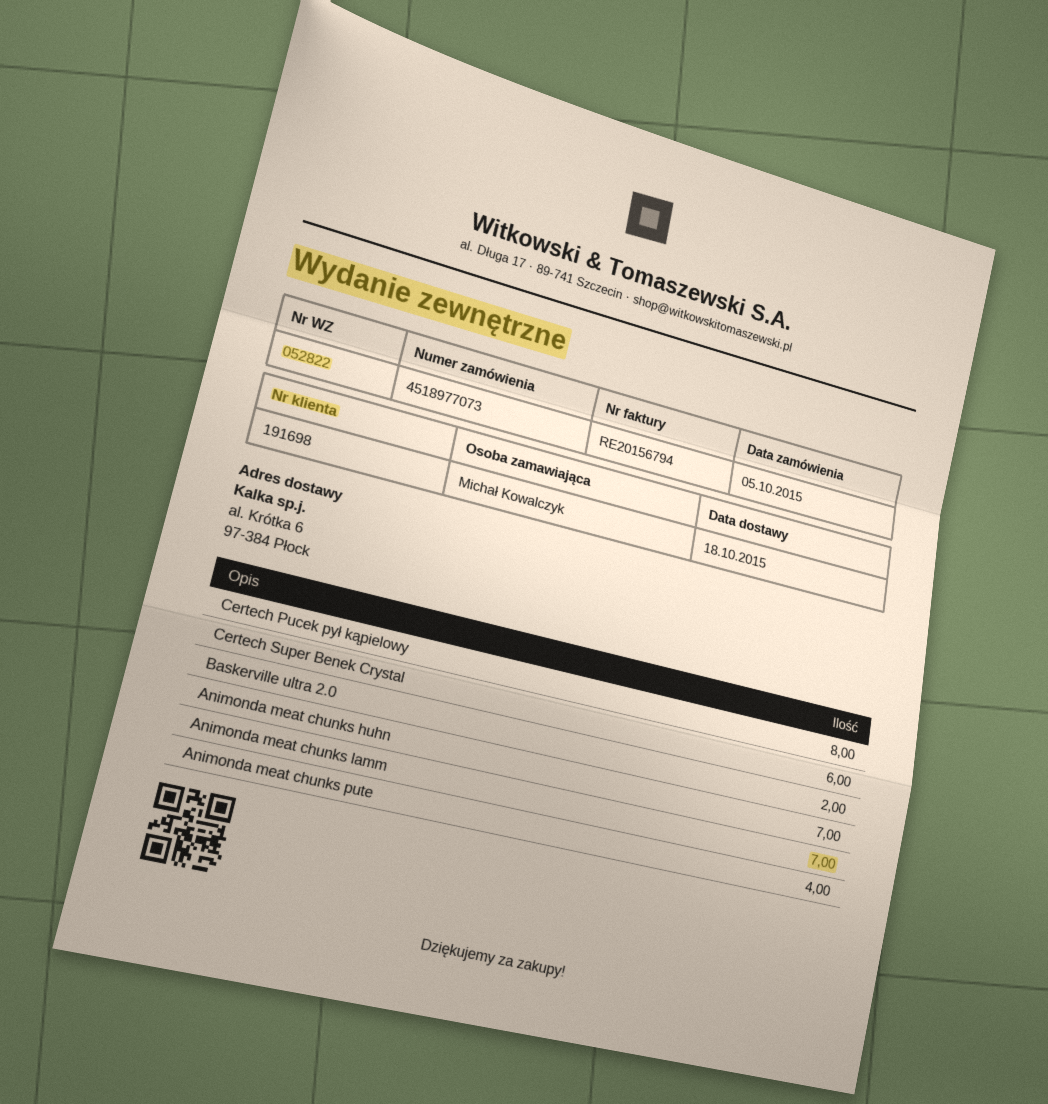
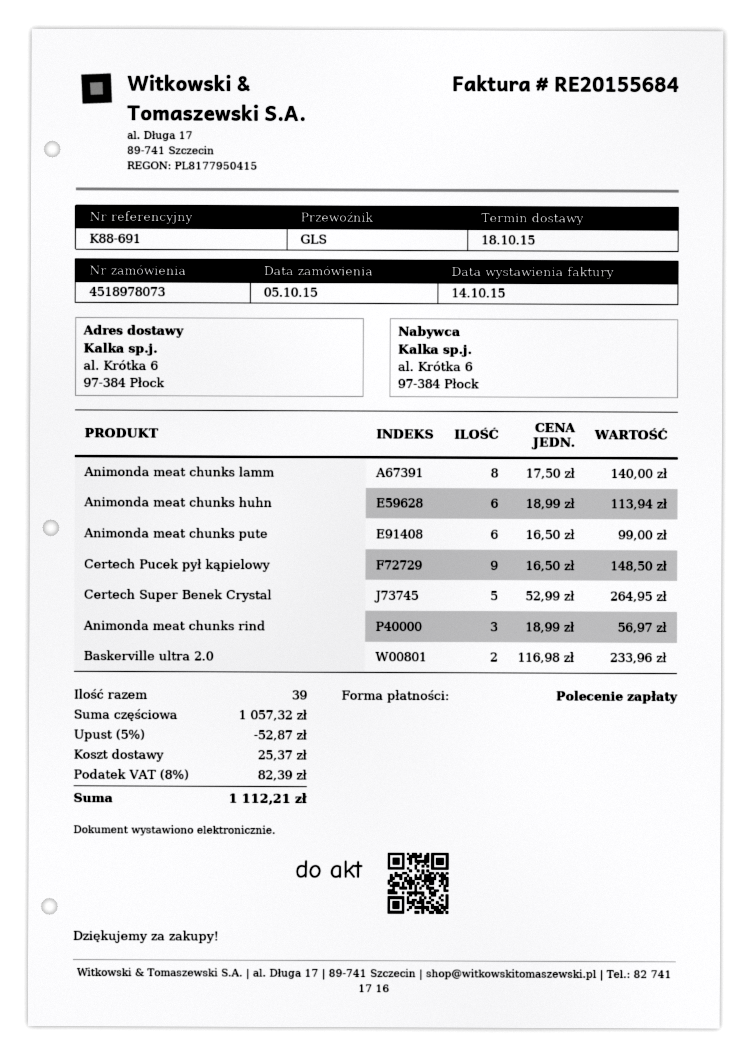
order number: 4518977073 -> 4518978073
invoice number: RE20156794 -> RE20155684
Certech Pucek pył kąpielowy: 8 -> 9
Certech Super Benek Crystal: 6 -> 5
Animonda meat chunks huhn: 7 -> 6
Animonda meat chunks lamm: 7 -> 8
Animonda meat chunks pute: 4 -> 6
Animonda meat chunks rind: none -> 3

